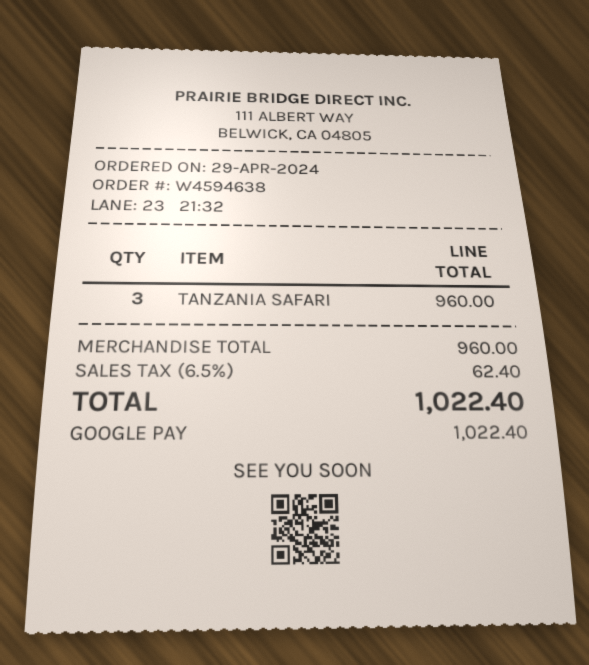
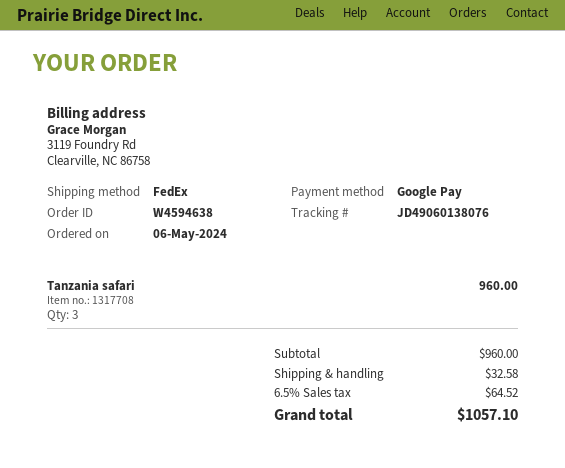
order date: 2024-04-29 -> 2024-05-06
shipping: none -> 32.58
tax: 6.5% = 62.40 -> 6.5% = 64.52
total: 1022.40 -> 1057.10

